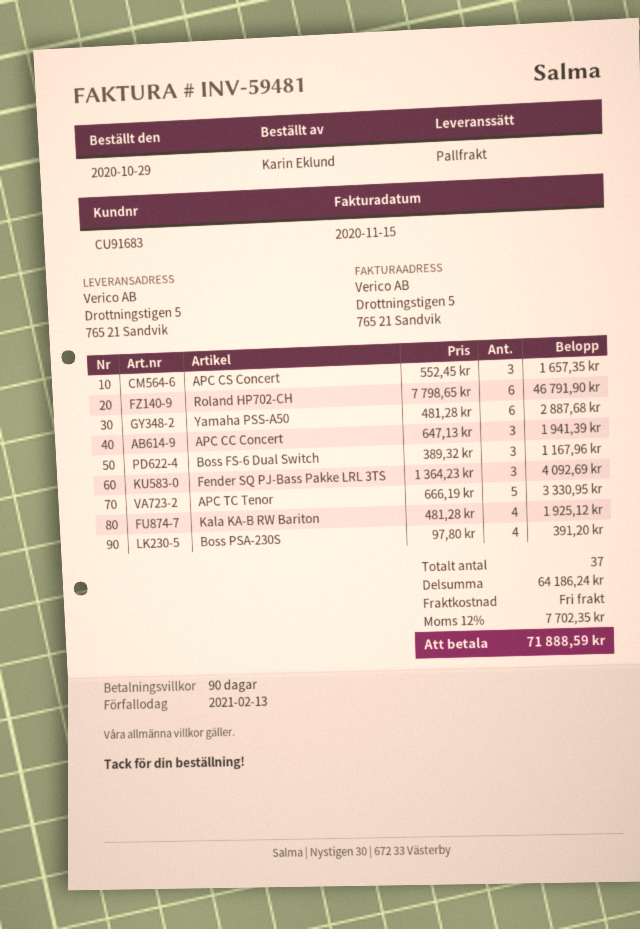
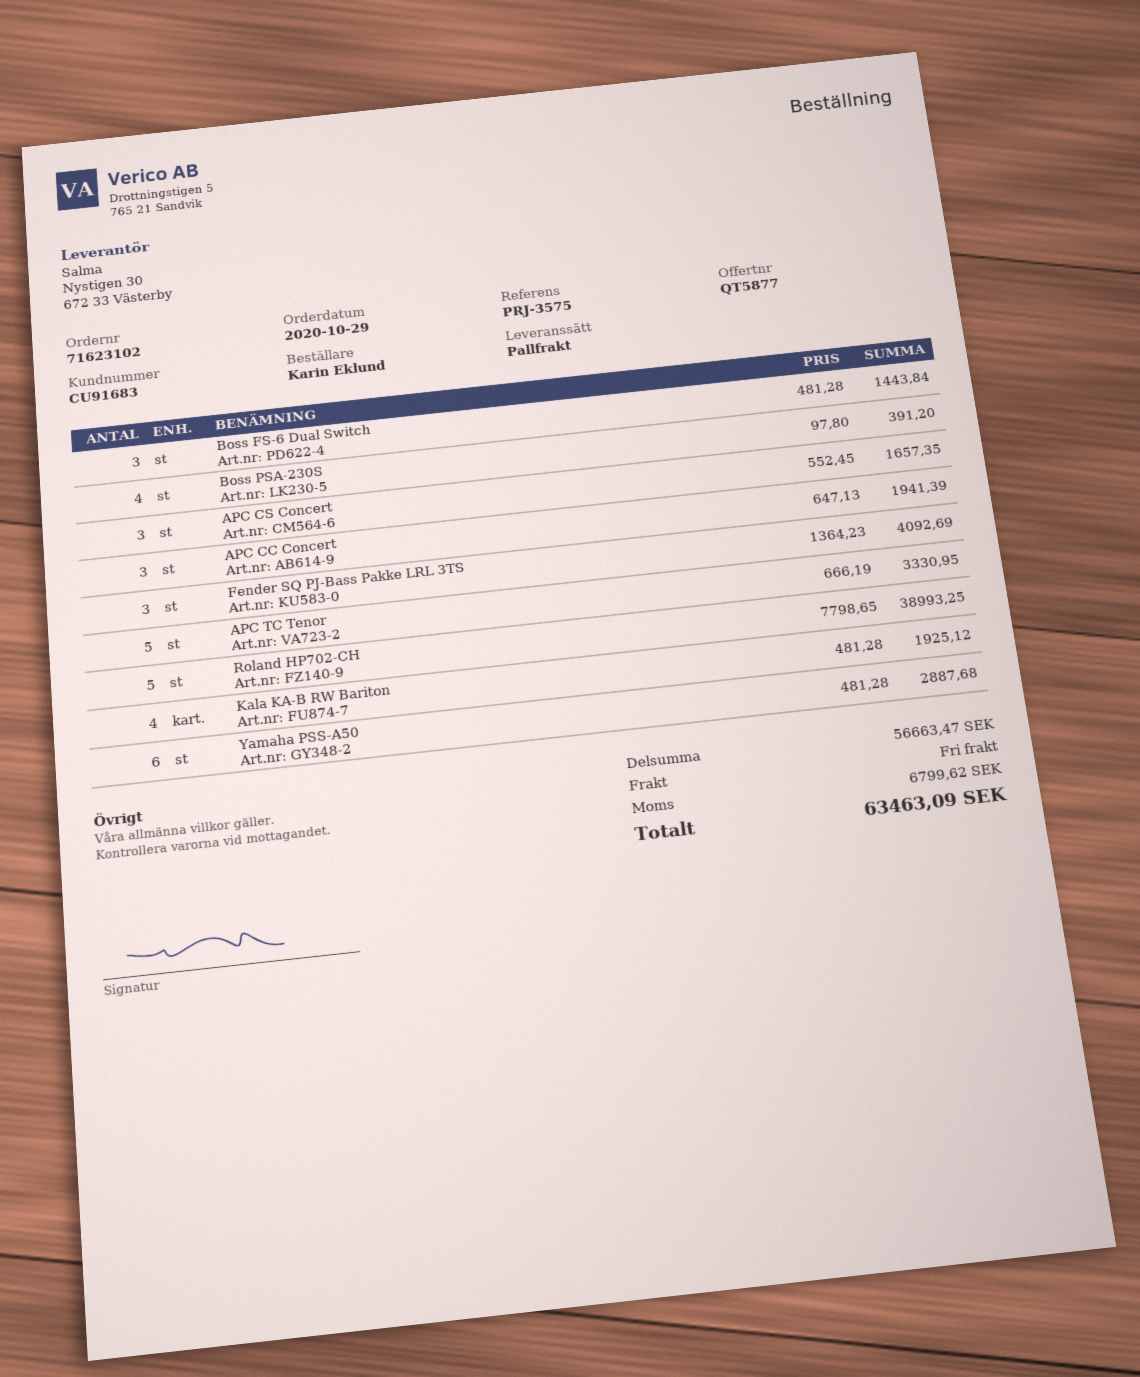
Roland HP702-CH: 6 x 7798.65 = 46791.90 -> 5 x 7798.65 = 38993.25
Boss FS-6 Dual Switch: 3 x 389.32 = 1167.96 -> 3 x 481.28 = 1443.84
subtotal: 64186.24 -> 56663.47
tax: 7702.35 -> 6799.62
total: 71888.59 -> 63463.09

